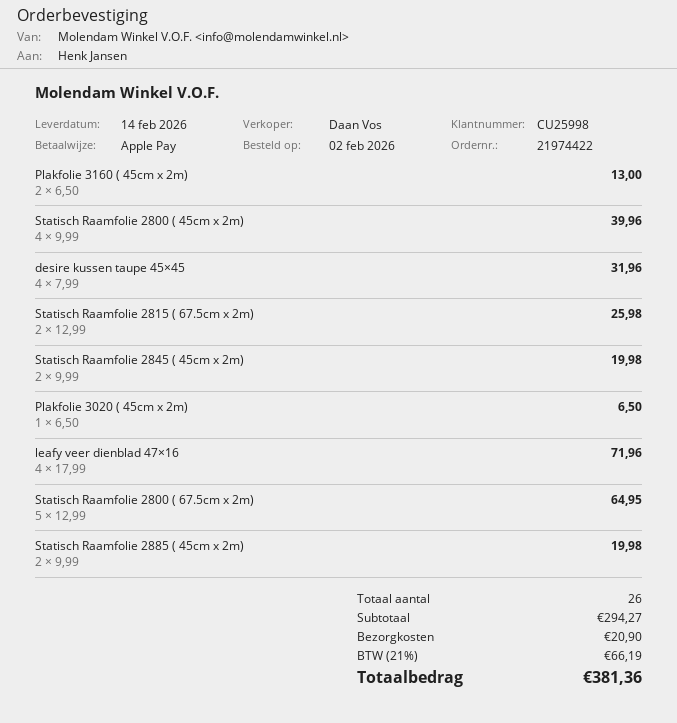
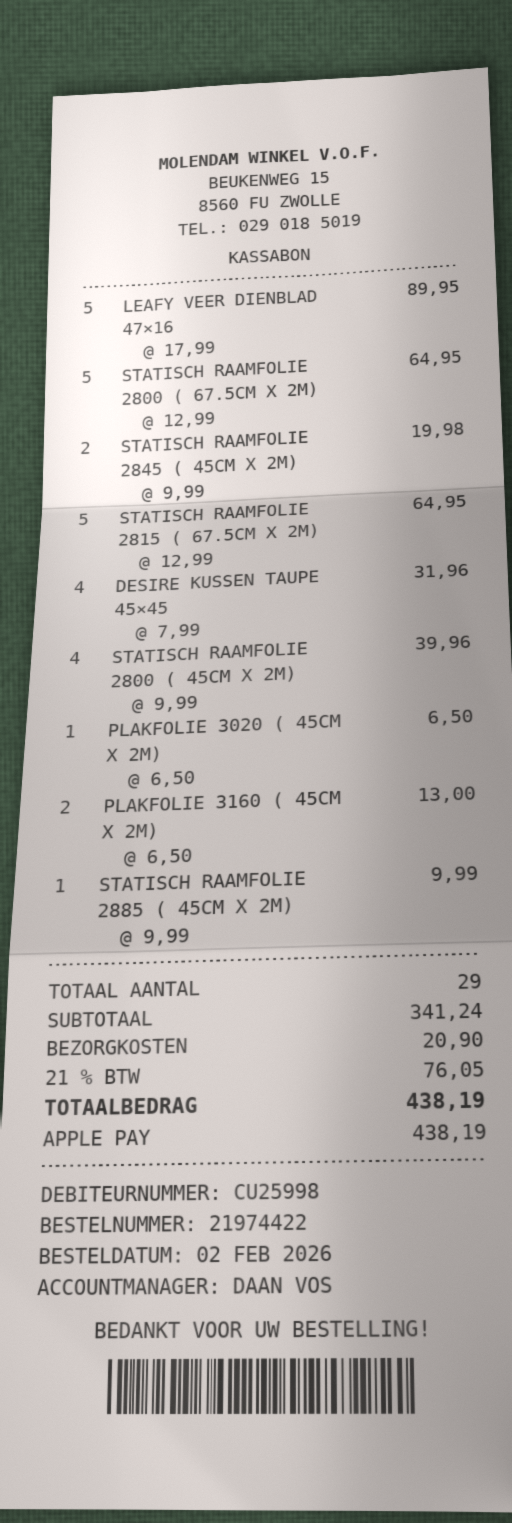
Statisch Raamfolie 2815 ( 67.5cm x 2m): 2 x 12.99 = 25.98 -> 5 x 12.99 = 64.95
leafy veer dienblad 47×16: 4 x 17.99 = 71.96 -> 5 x 17.99 = 89.95
Statisch Raamfolie 2885 ( 45cm x 2m): 2 x 9.99 = 19.98 -> 1 x 9.99 = 9.99
total quantity: 26 -> 29
subtotal: 294.27 -> 341.24
tax: 21% = 66.19 -> 21% = 76.05
total: 381.36 -> 438.19

